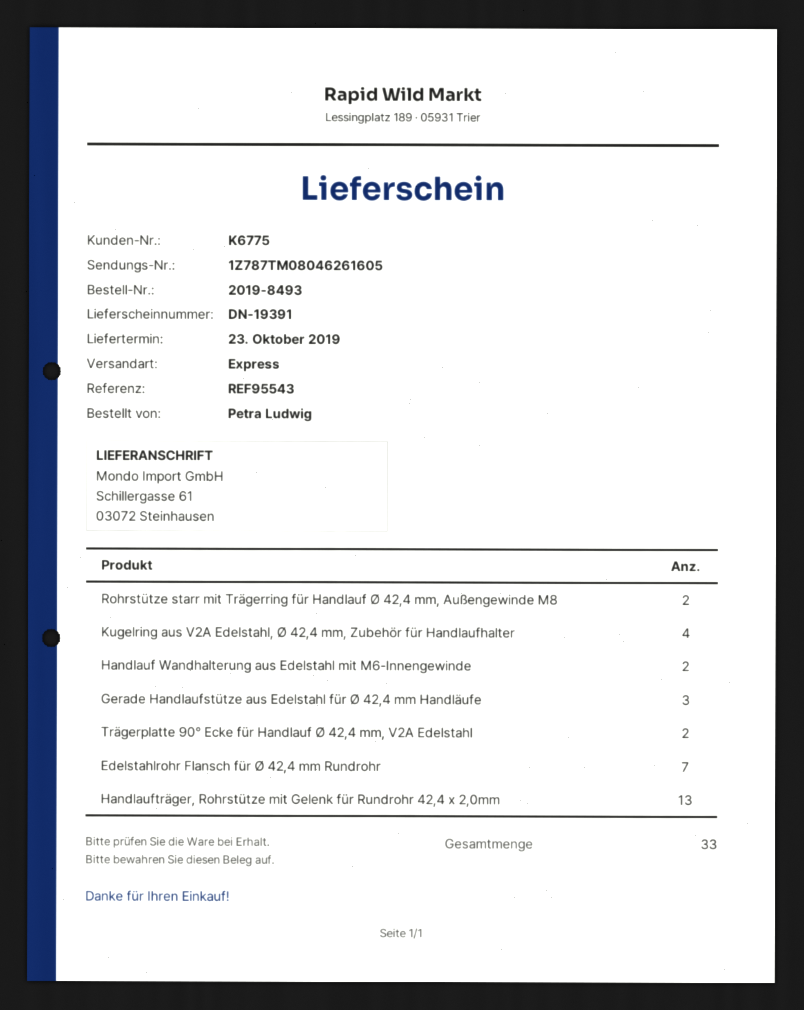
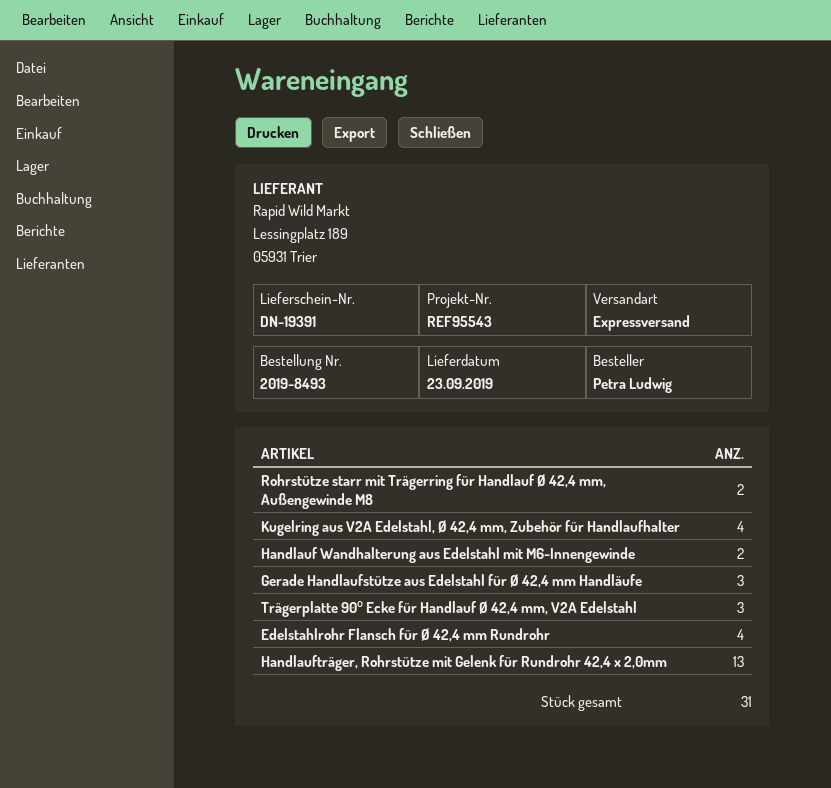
delivery date: 2019-10-23 -> 2019-09-23
Trägerplatte 90° Ecke für Handlauf Ø 42,4 mm, V2A Edelstahl: 2 -> 3
Edelstahlrohr Flansch für Ø 42,4 mm Rundrohr: 7 -> 4
total quantity: 33 -> 31

